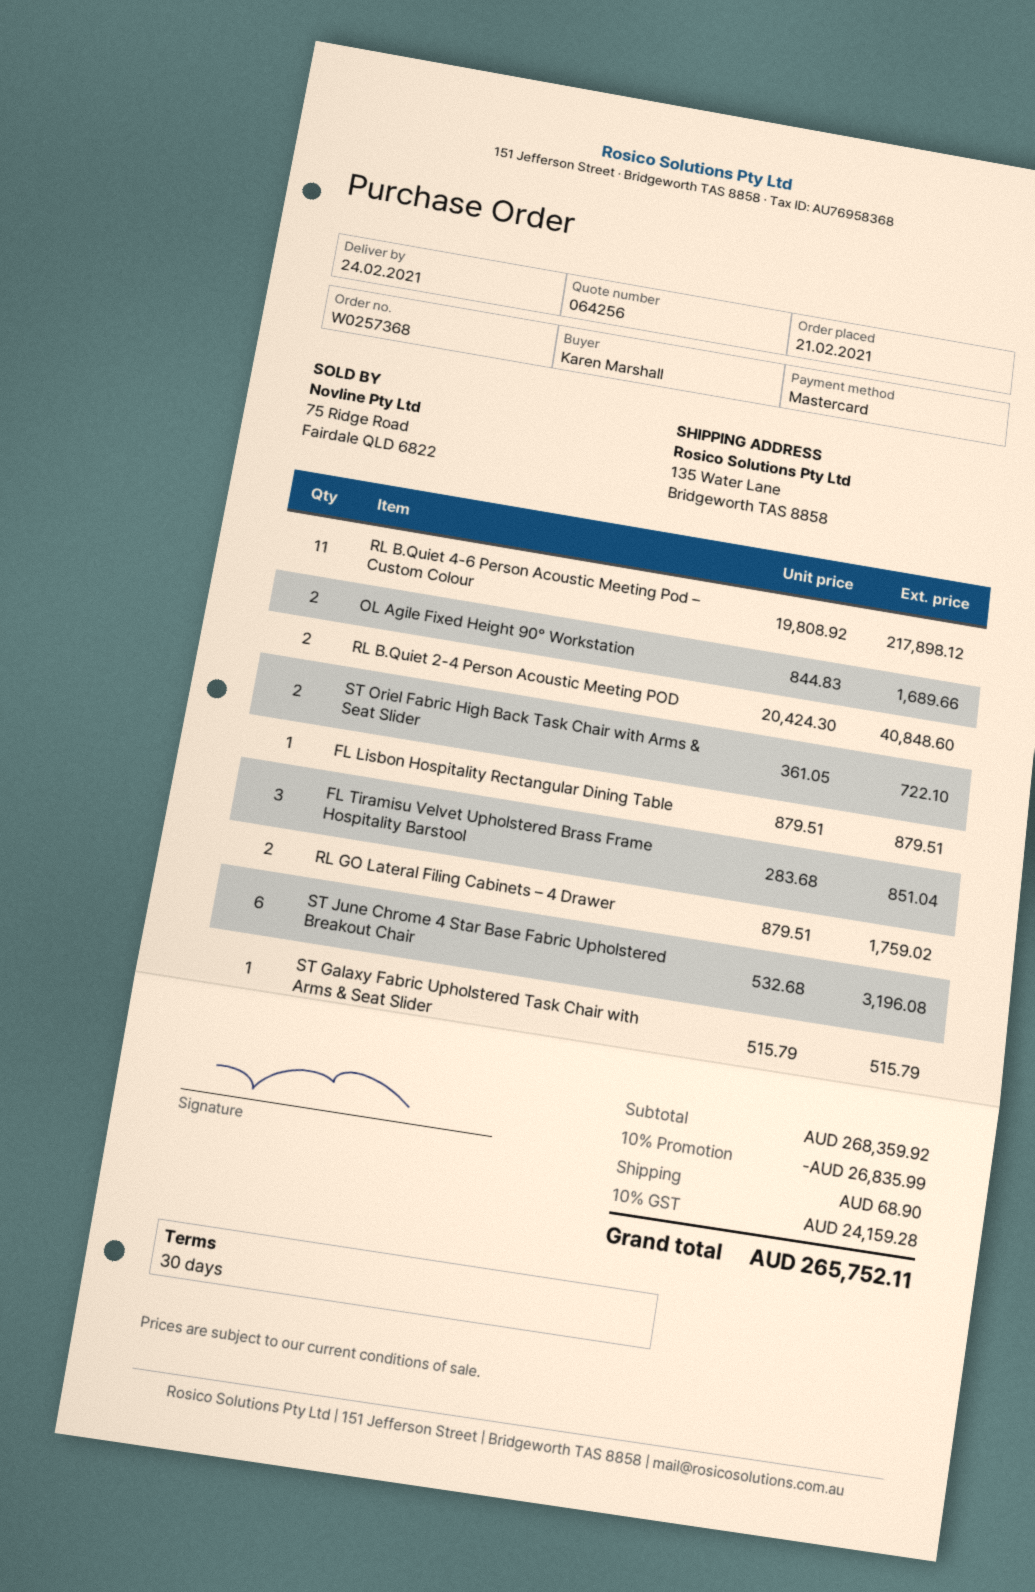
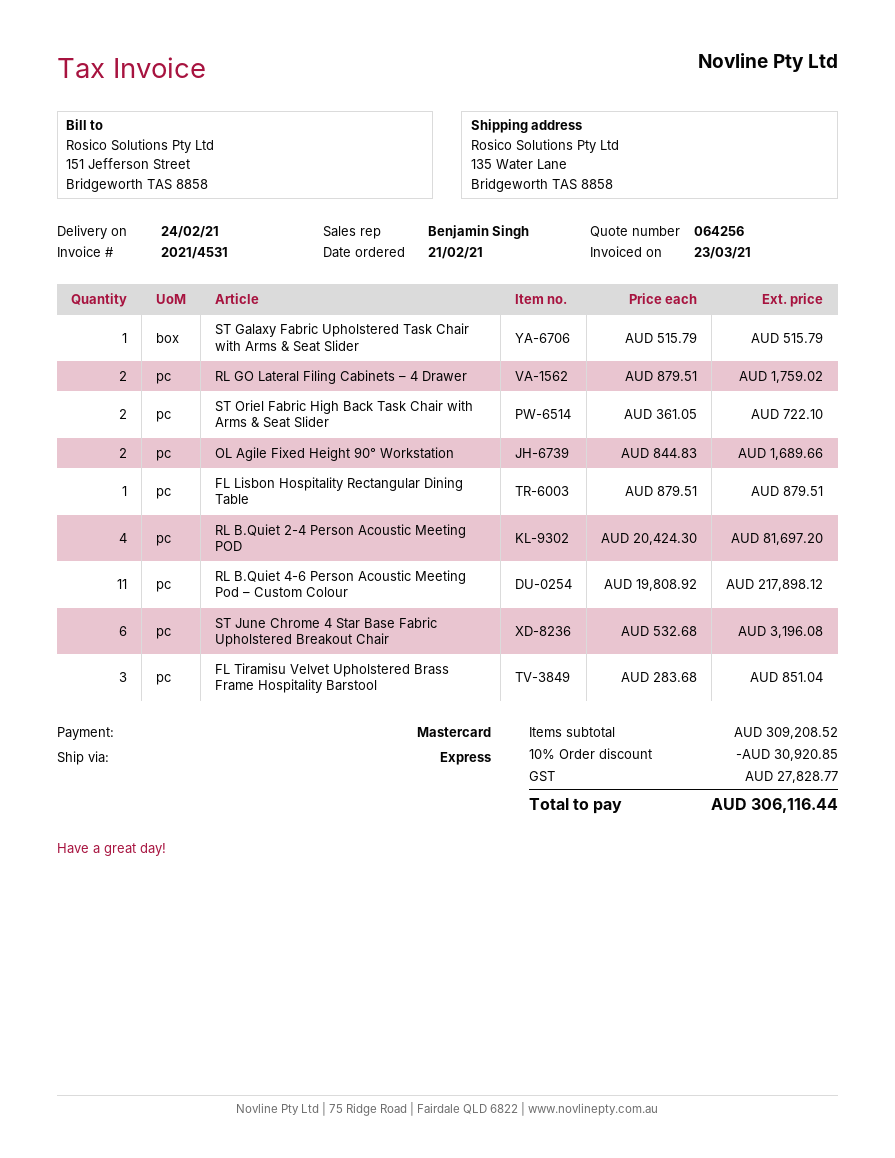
RL B.Quiet 2-4 Person Acoustic Meeting POD: 2 x 20424.30 = 40848.60 -> 4 x 20424.30 = 81697.20
subtotal: 268359.92 -> 309208.52
discount: 10% = 26835.99 -> 10% = 30920.85
shipping: 68.90 -> none
tax: 24159.28 -> 27828.77
total: 265752.11 -> 306116.44

